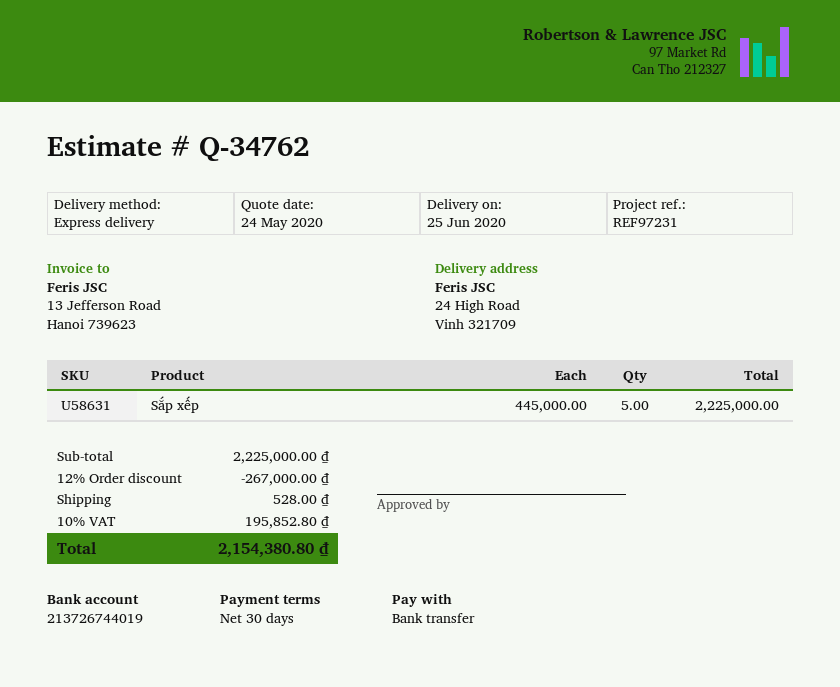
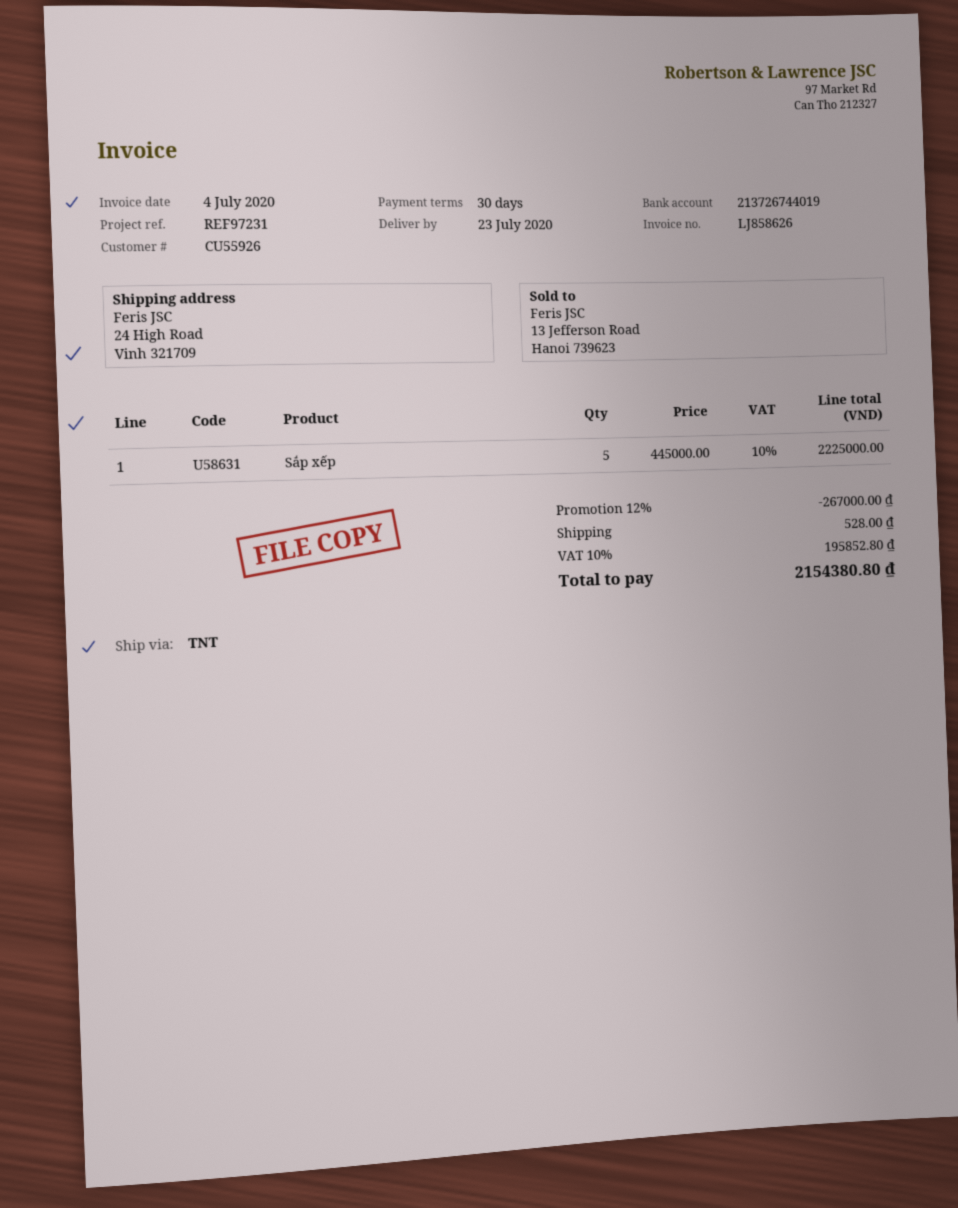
delivery date: 2020-06-25 -> 2020-07-23
shipping method: express -> TNT

